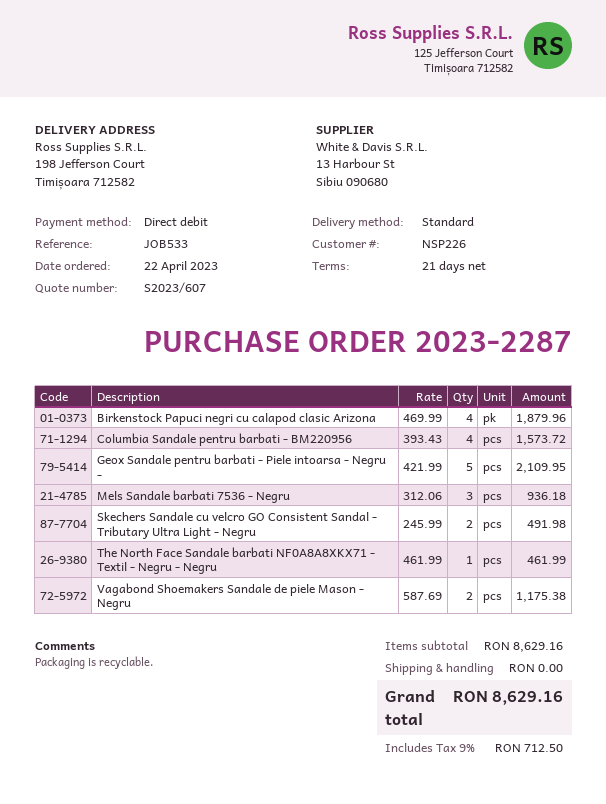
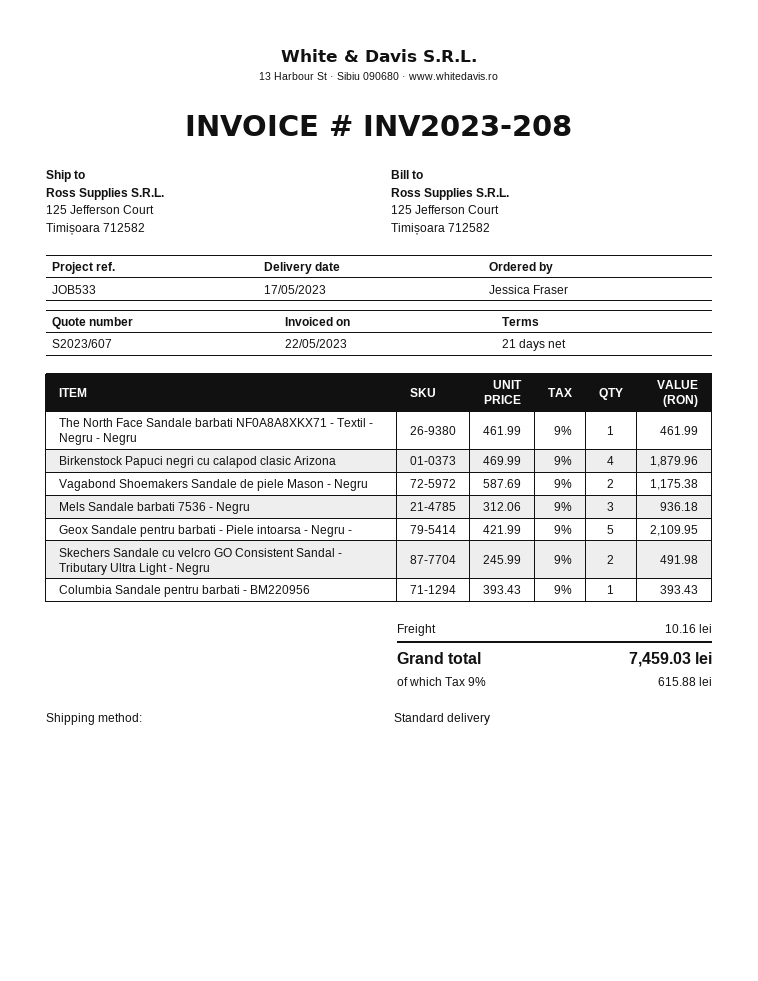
ship to: 198 Jefferson Court, Timișoara 712582 -> 125 Jefferson Court, Timișoara 712582
Columbia Sandale pentru barbati - BM220956: 4 x 393.43 = 1573.72 -> 1 x 393.43 = 393.43
shipping: 0.00 -> 10.16
tax: 9% = 712.50 -> 9% = 615.88
total: 8629.16 -> 7459.03

